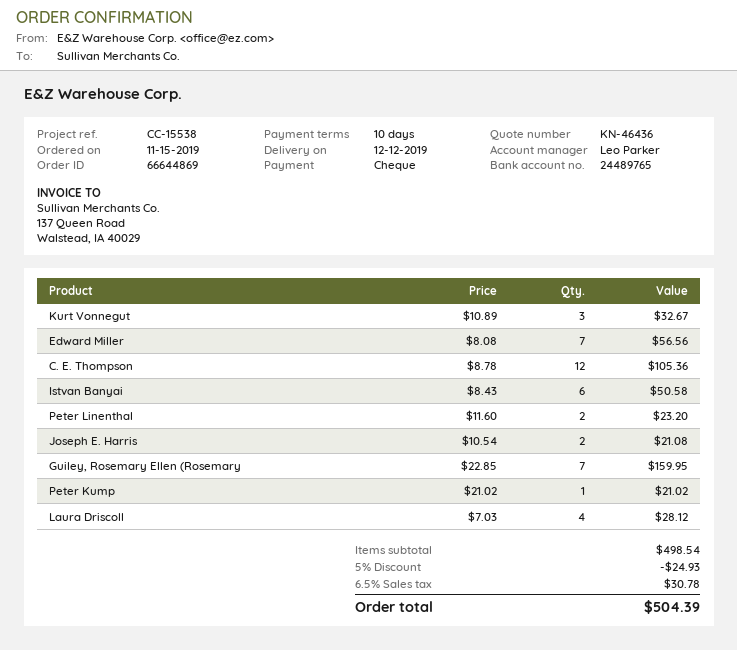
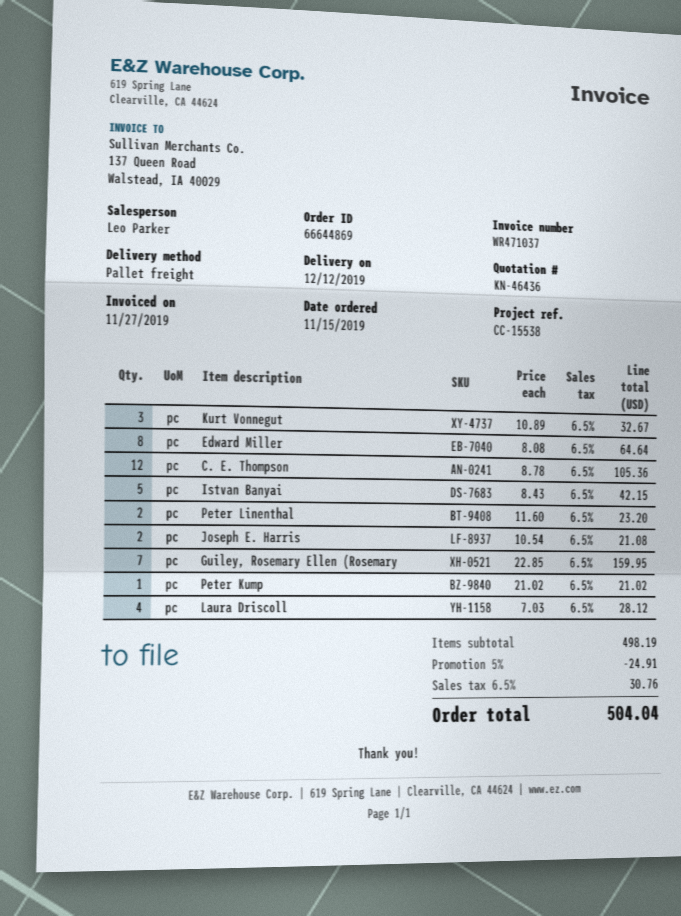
Edward Miller: 7 x 8.08 = 56.56 -> 8 x 8.08 = 64.64
Istvan Banyai: 6 x 8.43 = 50.58 -> 5 x 8.43 = 42.15
subtotal: 498.54 -> 498.19
discount: 5% = 24.93 -> 5% = 24.91
tax: 6.5% = 30.78 -> 6.5% = 30.76
total: 504.39 -> 504.04

